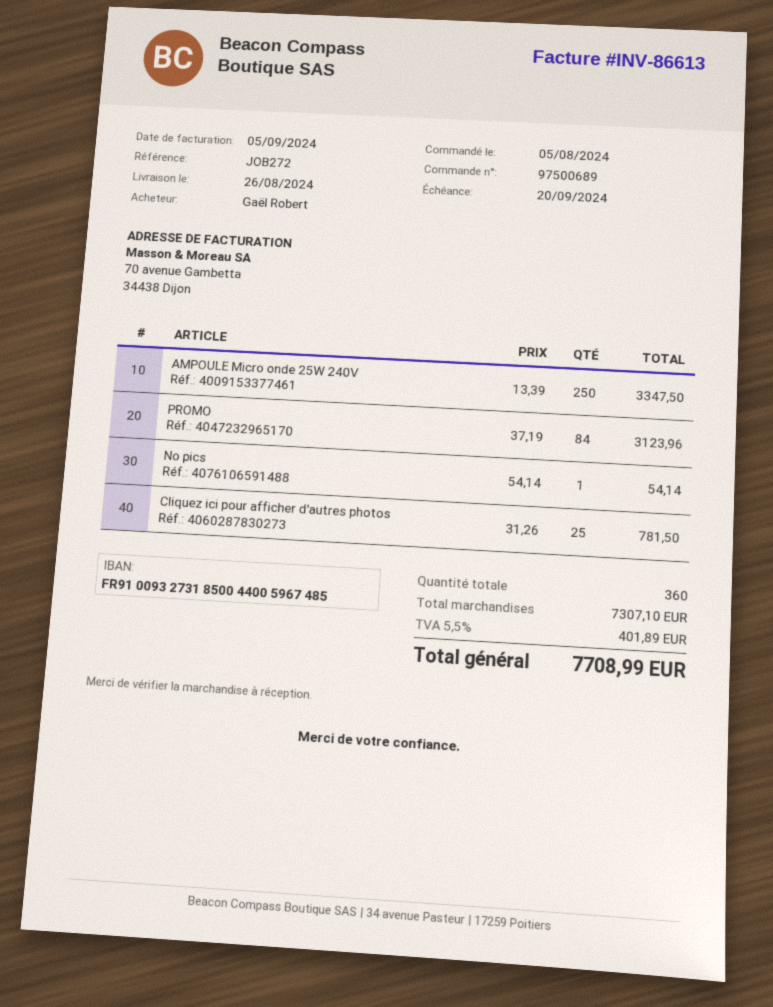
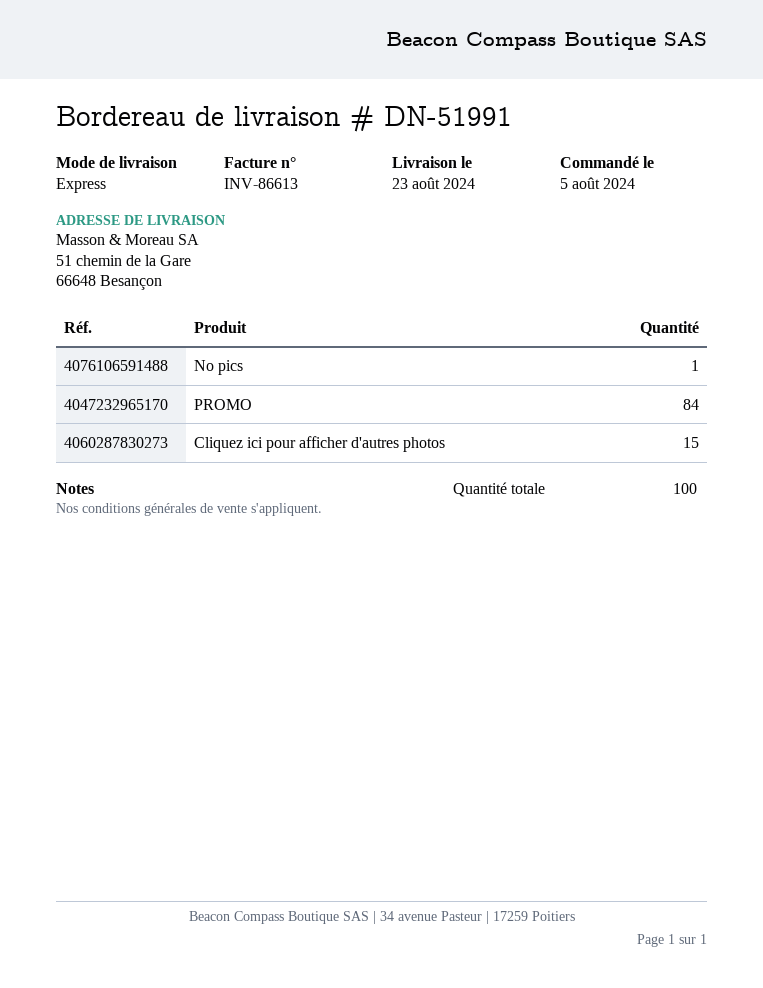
delivery date: 2024-08-26 -> 2024-08-23
AMPOULE Micro onde 25W 240V: 250 -> none
Cliquez ici pour afficher d'autres photos: 25 -> 15
total quantity: 360 -> 100

